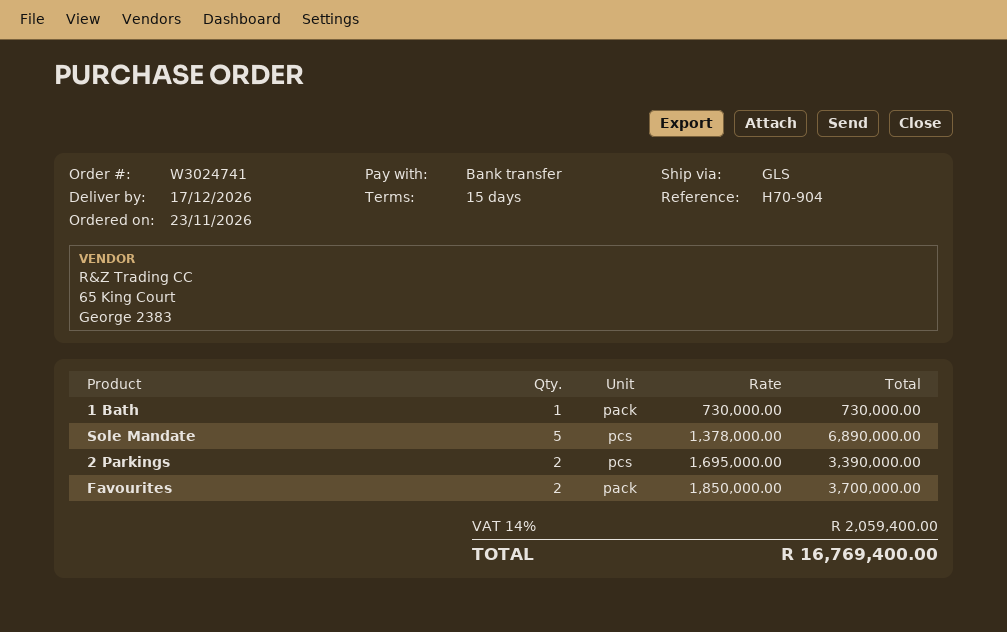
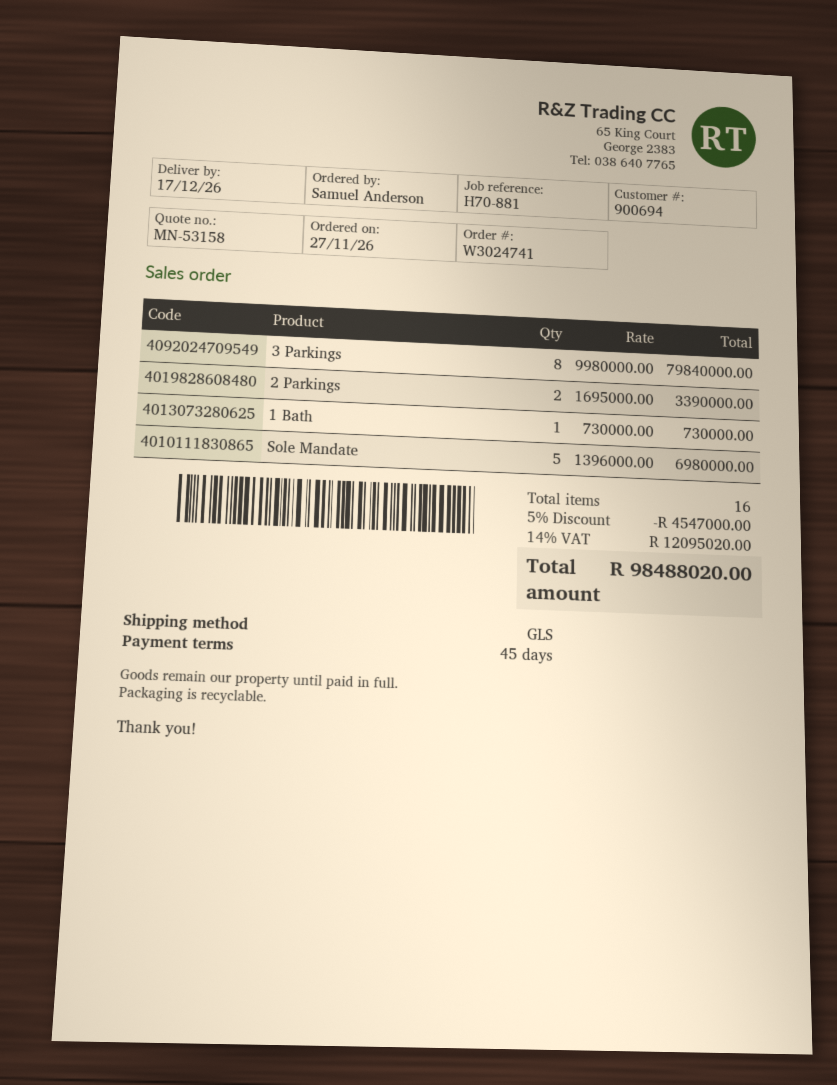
order date: 2026-11-23 -> 2026-11-27
payment terms: 15 days -> 45 days
reference: H70-904 -> H70-881
Sole Mandate: 5 x 1378000.00 = 6890000.00 -> 5 x 1396000.00 = 6980000.00
Favourites: 2 x 1850000.00 = 3700000.00 -> none
3 Parkings: none -> 8 x 9980000.00 = 79840000.00
discount: none -> 5% = 4547000.00
tax: 14% = 2059400.00 -> 14% = 12095020.00
total: 16769400.00 -> 98488020.00

